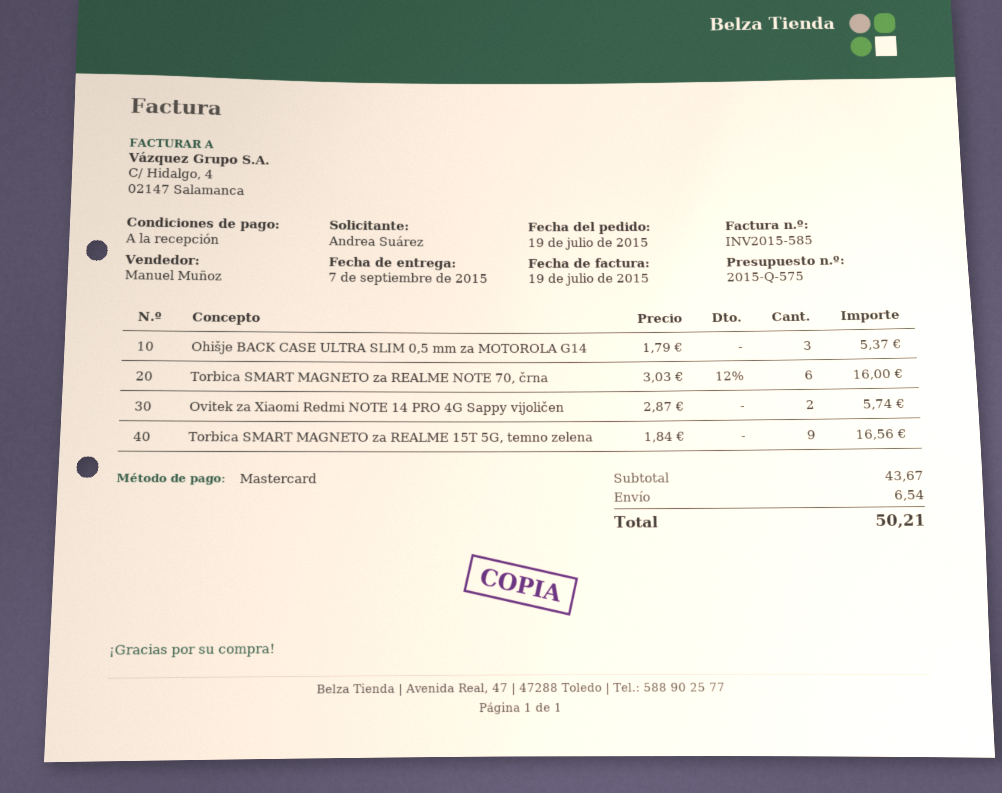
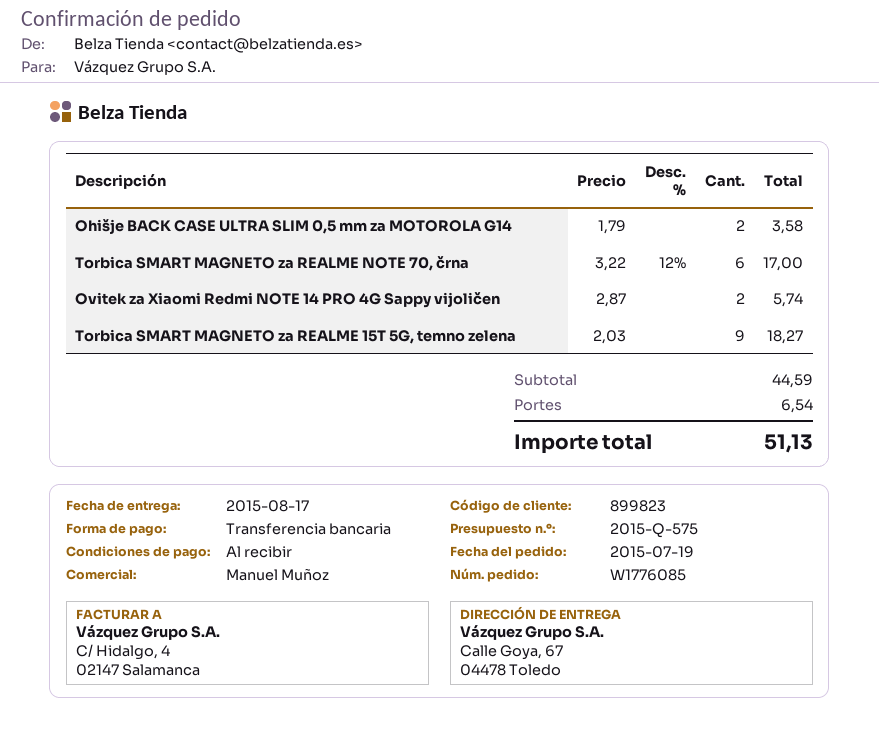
delivery date: 2015-09-07 -> 2015-08-17
payment method: Mastercard -> bank transfer
Ohišje BACK CASE ULTRA SLIM 0,5 mm za MOTOROLA G14: 3 x 1.79 = 5.37 -> 2 x 1.79 = 3.58
Torbica SMART MAGNETO za REALME NOTE 70, črna: 6 x 3.03 - 12% = 16.00 -> 6 x 3.22 - 12% = 17.00
Torbica SMART MAGNETO za REALME 15T 5G, temno zelena: 9 x 1.84 = 16.56 -> 9 x 2.03 = 18.27
subtotal: 43.67 -> 44.59
total: 50.21 -> 51.13

